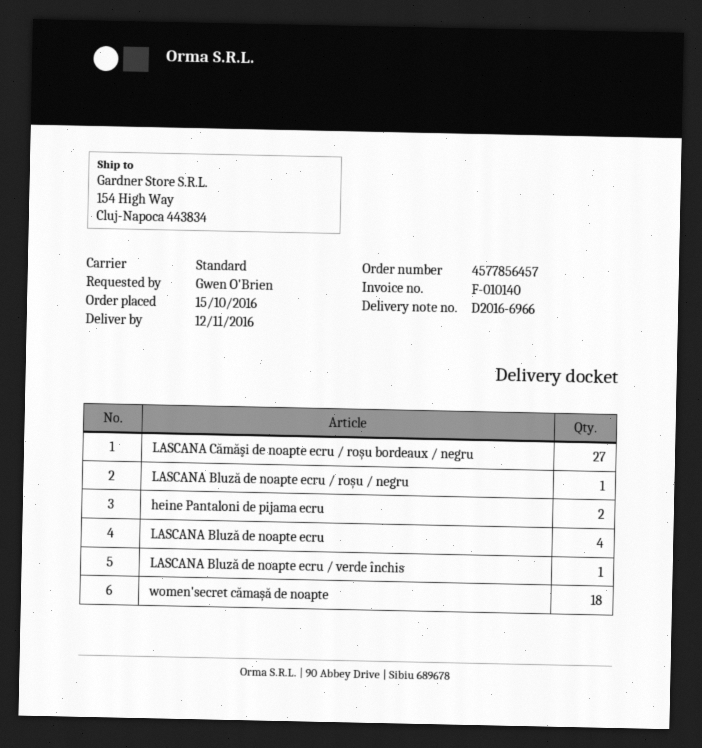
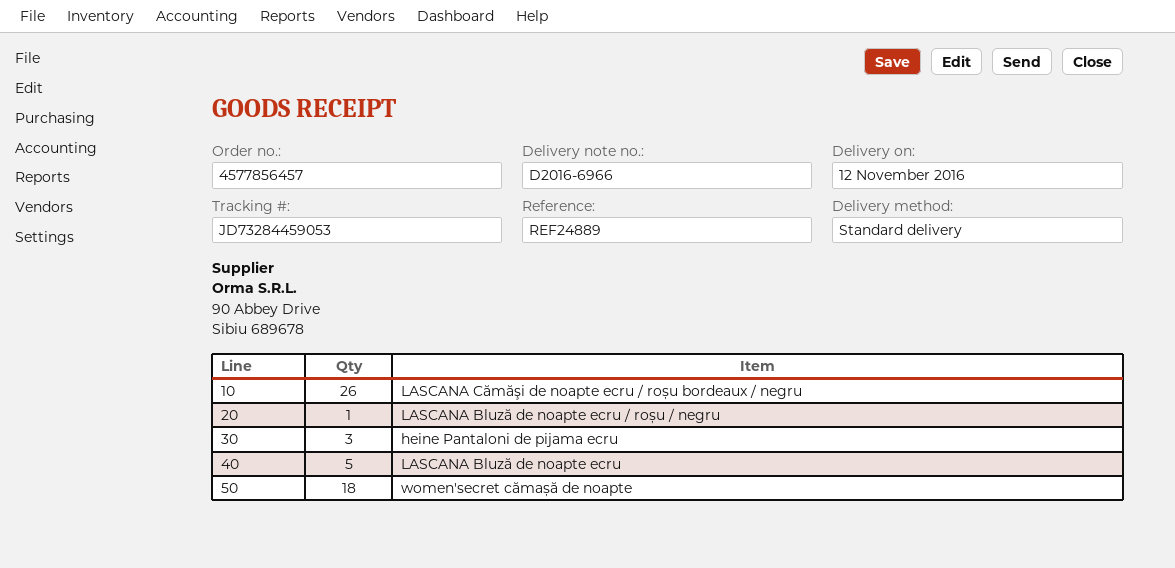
LASCANA Cămăşi de noapte ecru / roșu bordeaux / negru: 27 -> 26
heine Pantaloni de pijama ecru: 2 -> 3
LASCANA Bluză de noapte ecru: 4 -> 5
LASCANA Bluză de noapte ecru / verde închis: 1 -> none

